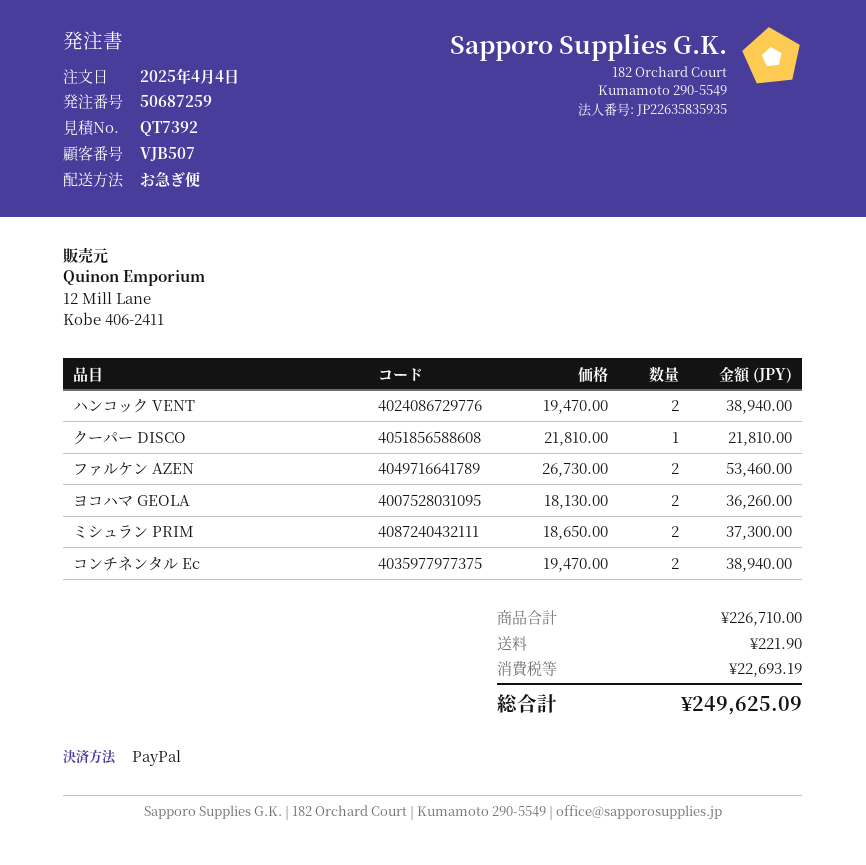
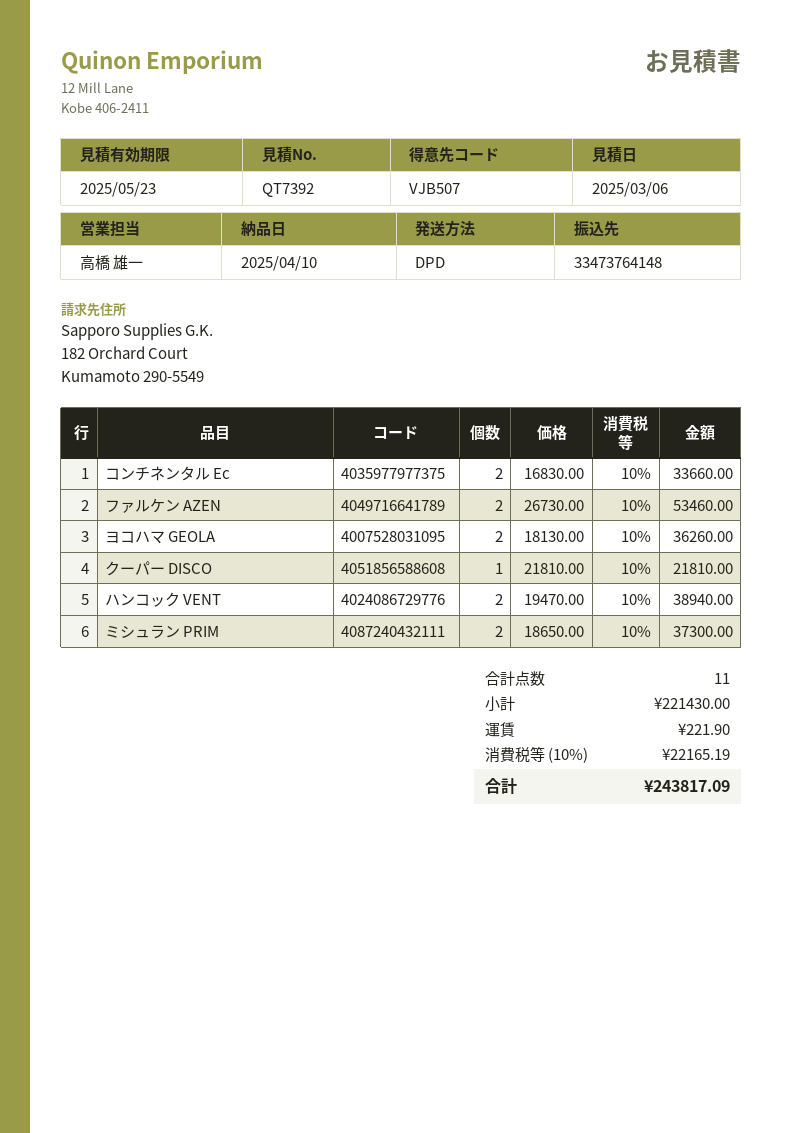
shipping method: express -> DPD
コンチネンタル Ec: 2 x 19470.00 = 38940.00 -> 2 x 16830.00 = 33660.00
subtotal: 226710.00 -> 221430.00
tax: 22693.19 -> 22165.19
total: 249625.09 -> 243817.09

